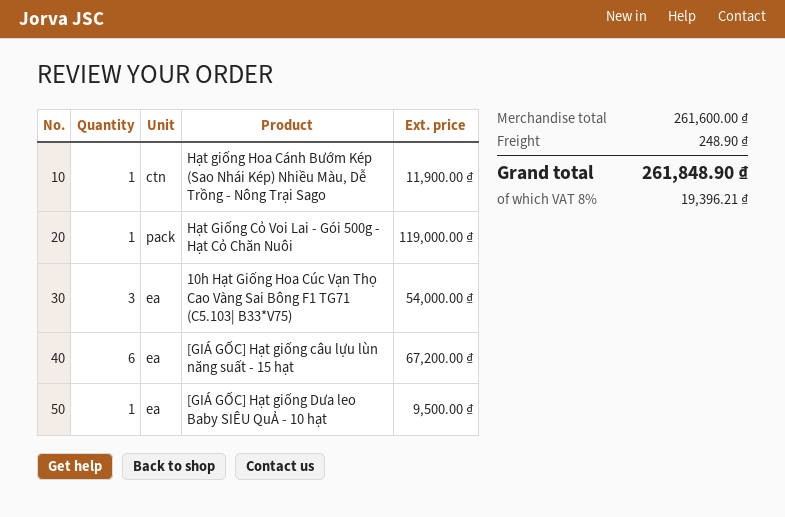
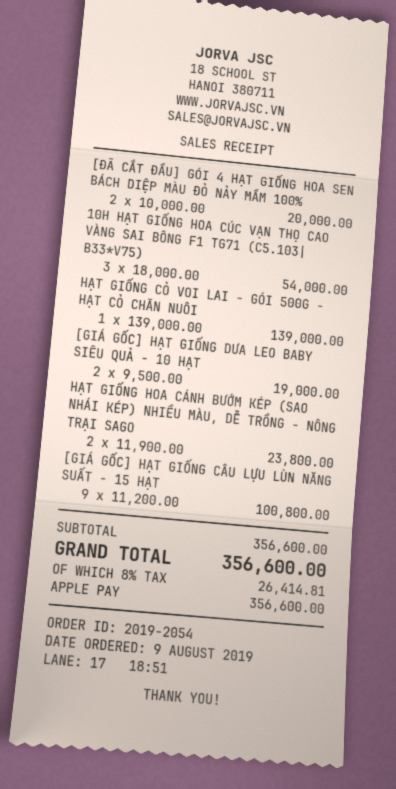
Hạt giống Hoa Cánh Bướm Kép (Sao Nhái Kép) Nhiều Màu, Dễ Trồng - Nông Trại Sago: 1 for 11900.00 -> 2 for 23800.00
Hạt Giống Cỏ Voi Lai - Gói 500g - Hạt Cỏ Chăn Nuôi: 1 for 119000.00 -> 1 for 139000.00
[GIÁ GỐC] Hạt giống câu lựu lùn năng suất - 15 hạt: 6 for 67200.00 -> 9 for 100800.00
[GIÁ GỐC] Hạt giống Dưa leo Baby SIÊU QuẢ - 10 hạt: 1 for 9500.00 -> 2 for 19000.00
[ĐÃ CẮT ĐẦU] GÓI 4 HẠT GIỐNG HOA SEN BÁCH DIỆP MÀU ĐỎ NẢY MẦM 100%: none -> 2 for 20000.00
subtotal: 261600.00 -> 356600.00
shipping: 248.90 -> none
tax: 8% = 19396.21 -> 8% = 26414.81
total: 261848.90 -> 356600.00

